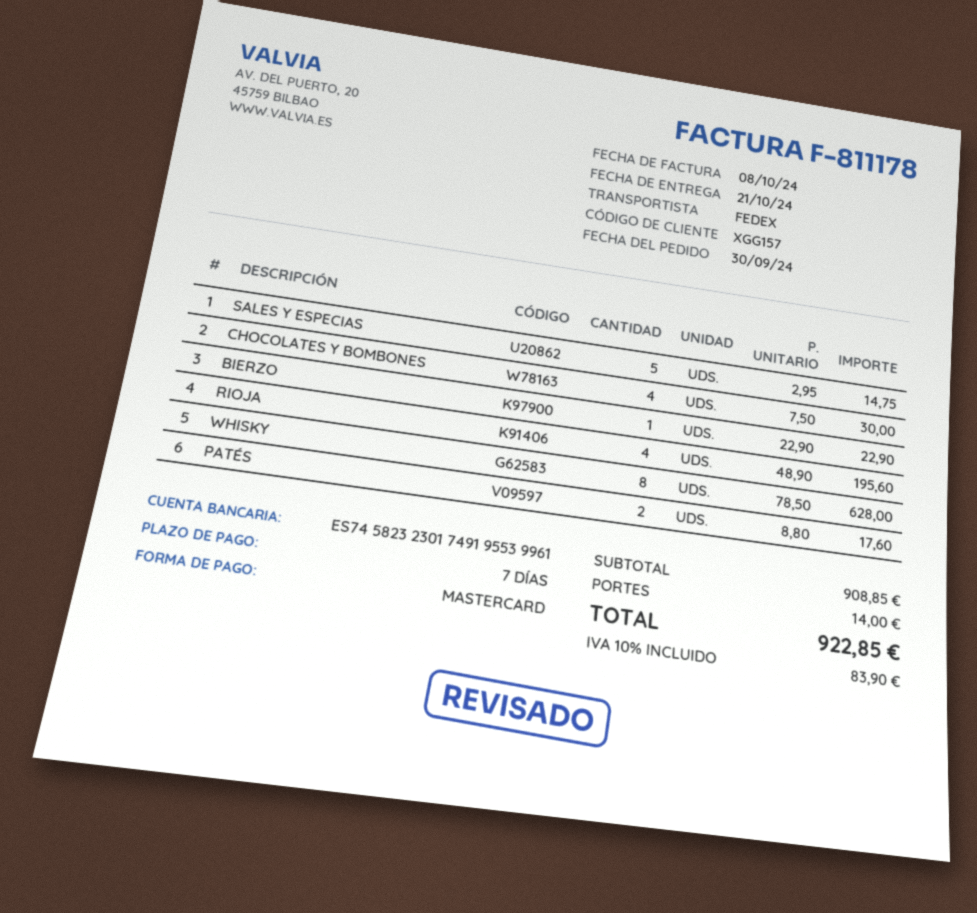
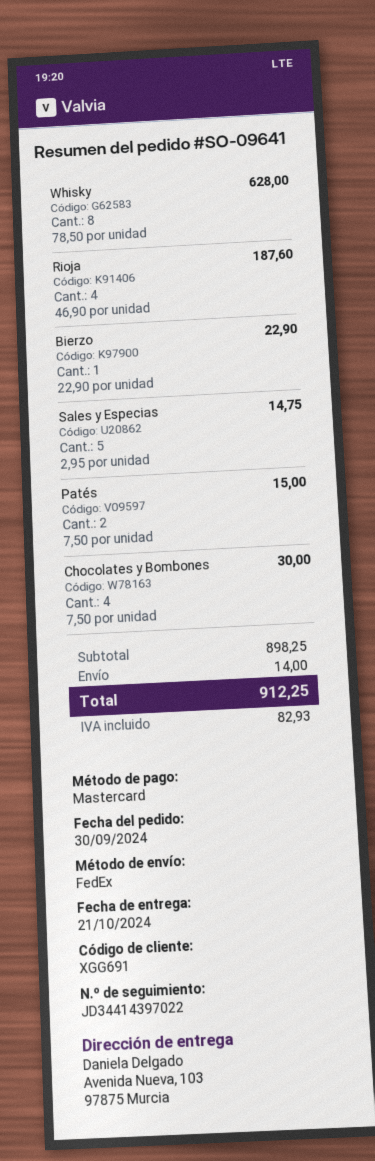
customer number: XGG157 -> XGG691
RIOJA: 4 x 48.90 = 195.60 -> 4 x 46.90 = 187.60
PATÉS: 2 x 8.80 = 17.60 -> 2 x 7.50 = 15.00
subtotal: 908.85 -> 898.25
tax: 83.90 -> 82.93
total: 922.85 -> 912.25

